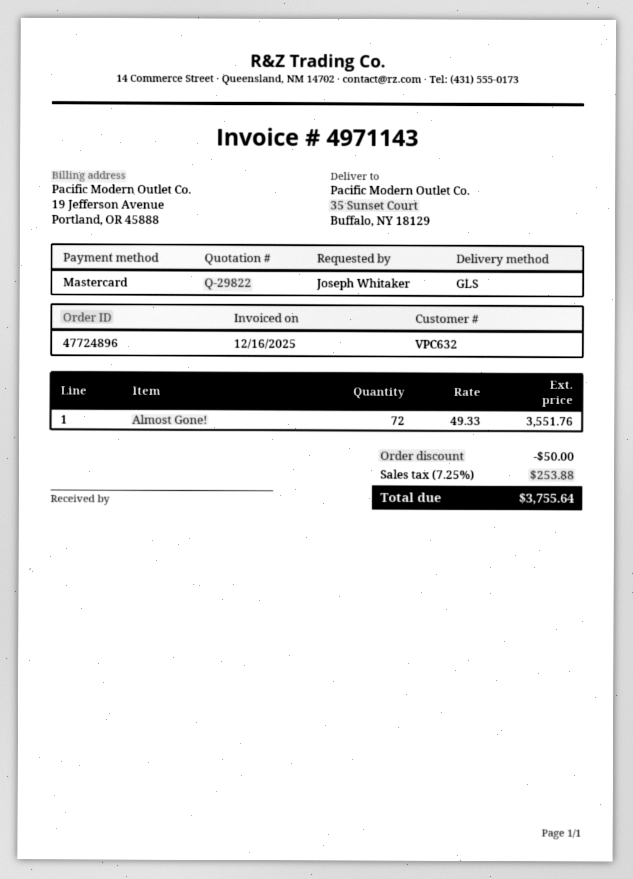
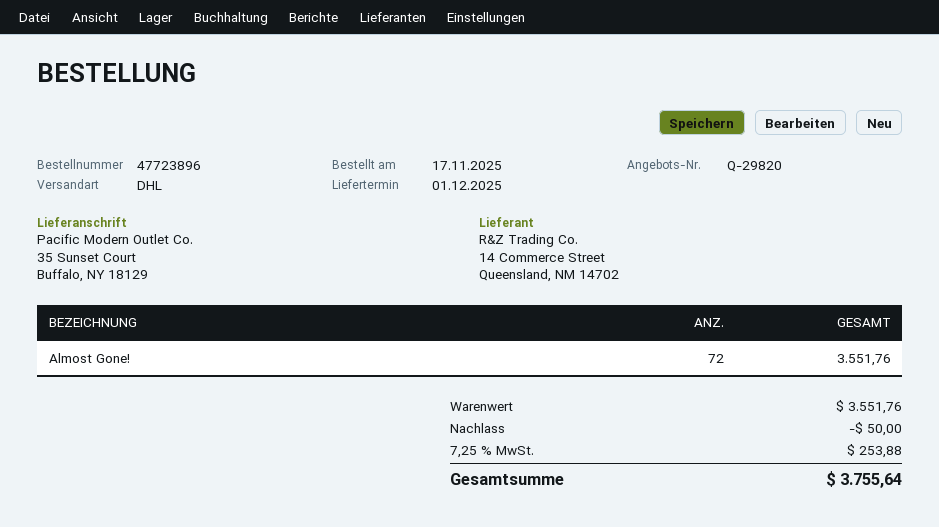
quote number: Q-29822 -> Q-29820
order number: 47724896 -> 47723896
shipping method: GLS -> DHL

